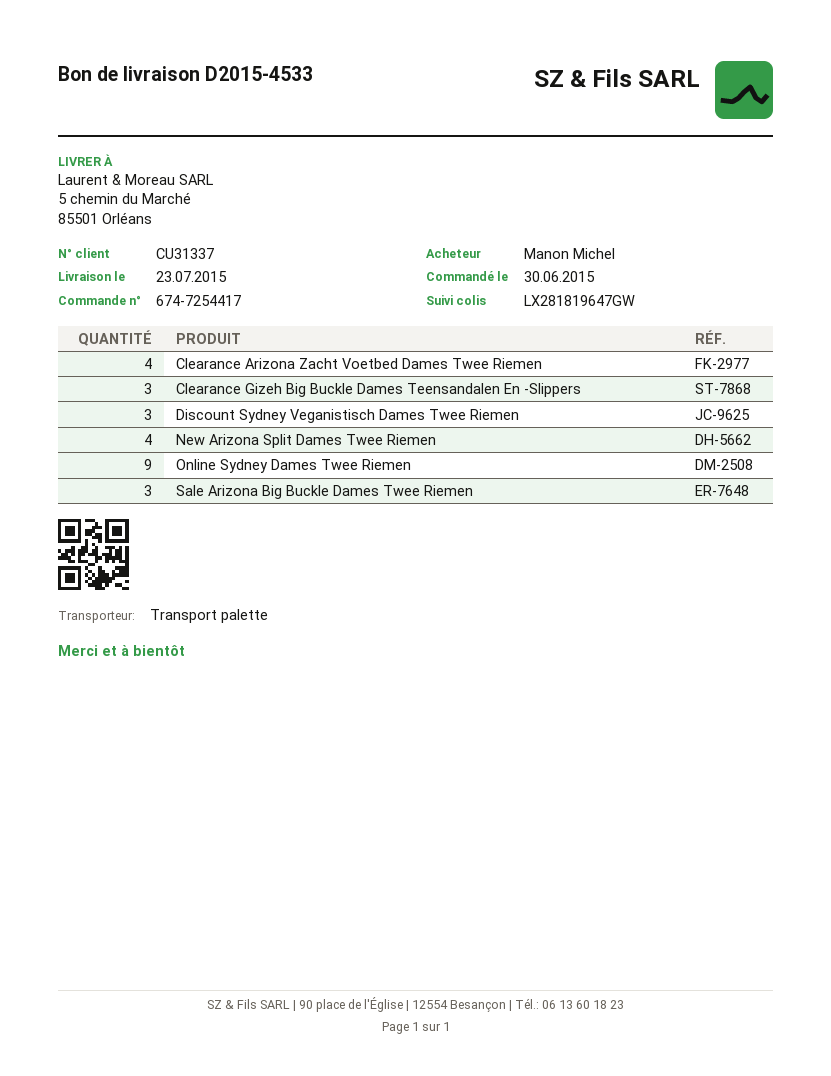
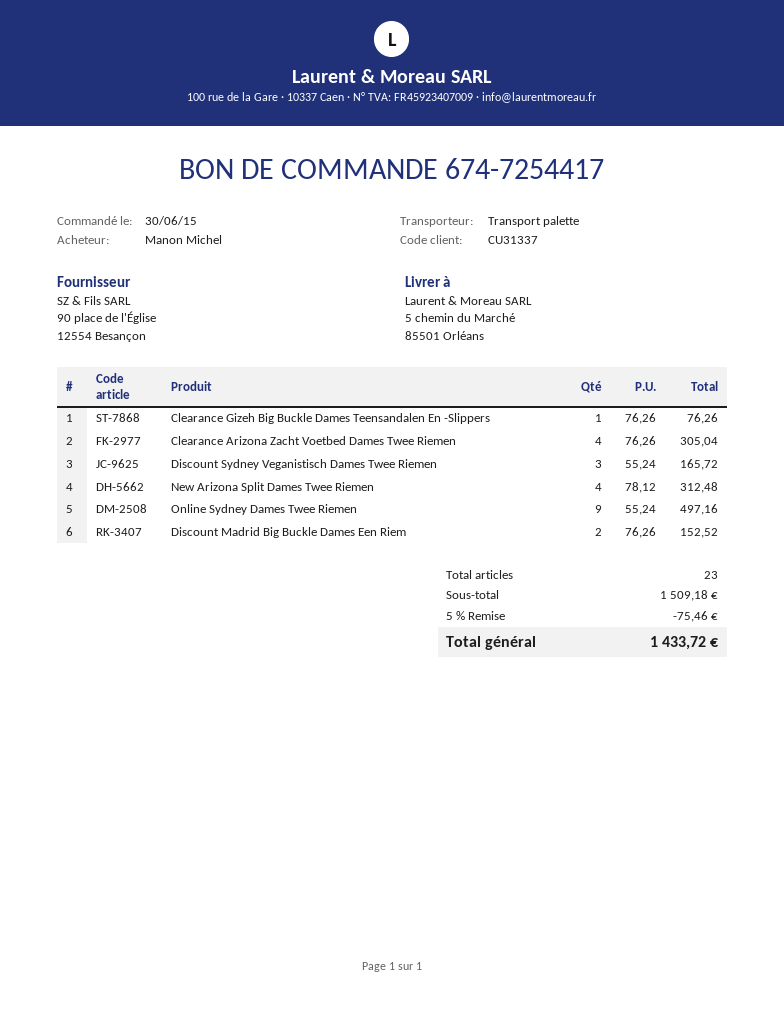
Clearance Gizeh Big Buckle Dames Teensandalen En -Slippers: 3 -> 1
Sale Arizona Big Buckle Dames Twee Riemen: 3 -> none
Discount Madrid Big Buckle Dames Een Riem: none -> 2

